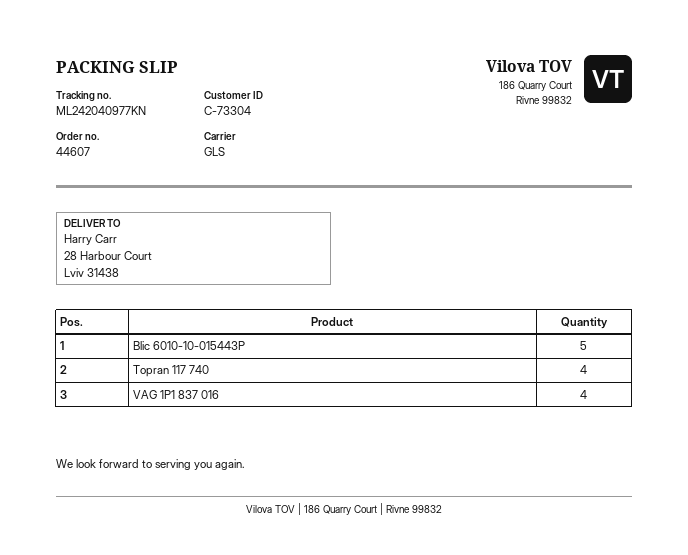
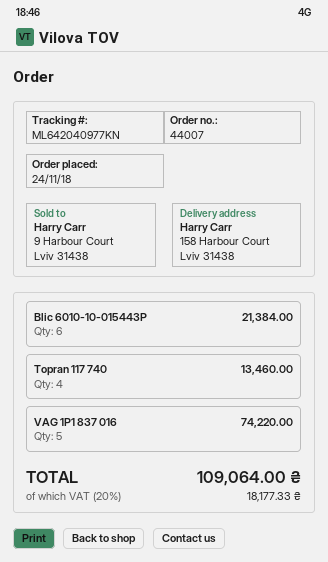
order number: 44607 -> 44007
tracking number: ML242040977KN -> ML642040977KN
ship to: 28 Harbour Court, Lviv 31438 -> 158 Harbour Court, Lviv 31438
Blic 6010-10-015443P: 5 -> 6
VAG 1P1 837 016: 4 -> 5

